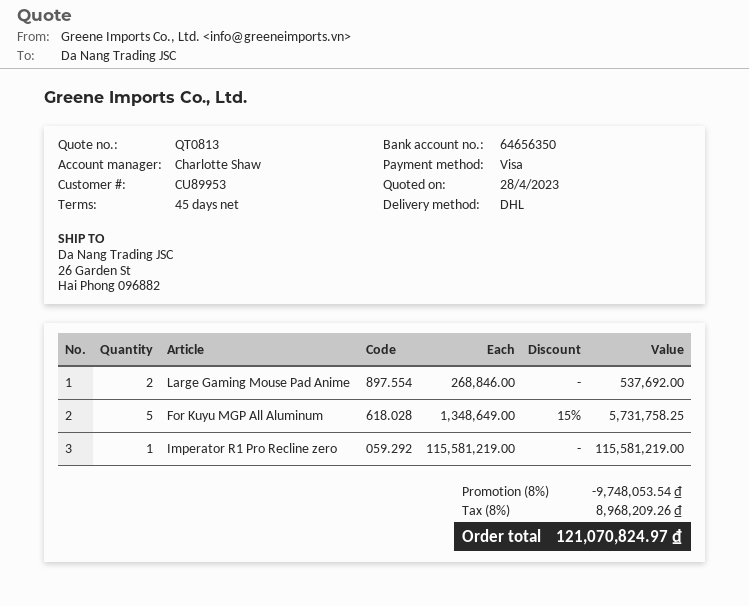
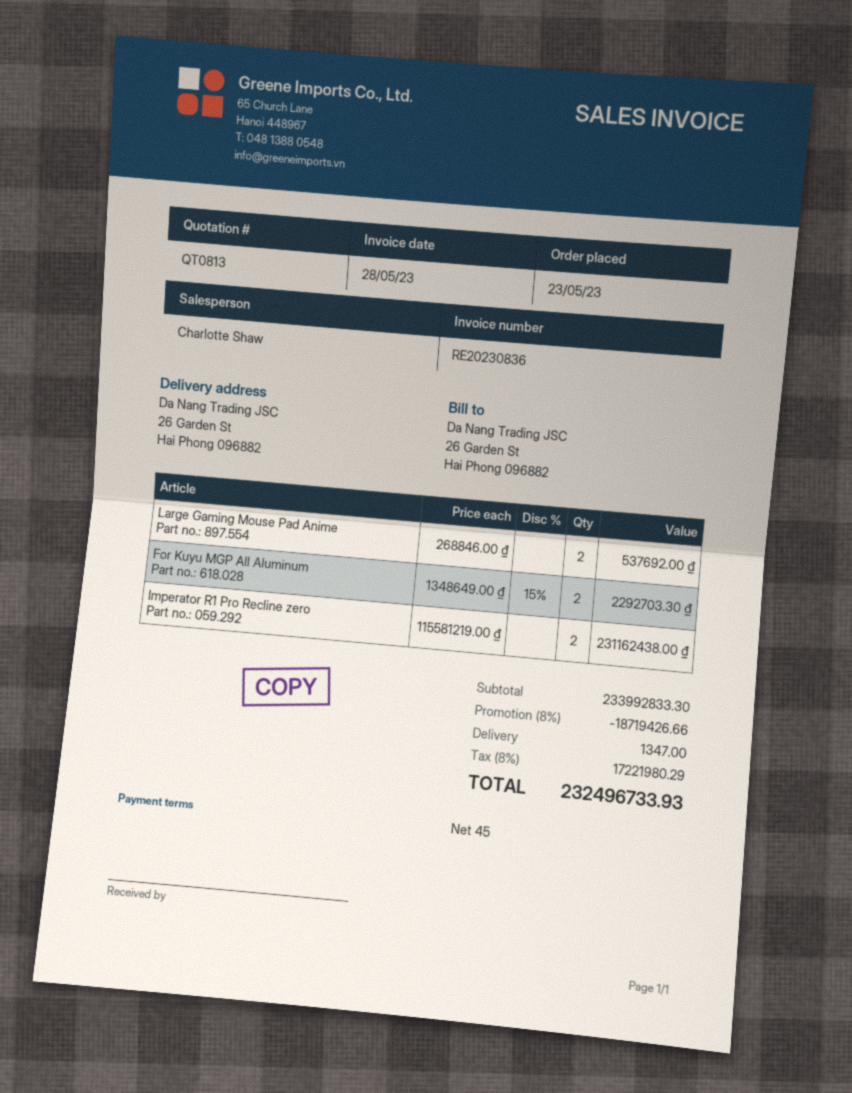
For Kuyu MGP All Aluminum: 5 x 1348649.00 - 15% = 5731758.25 -> 2 x 1348649.00 - 15% = 2292703.30
Imperator R1 Pro Recline zero: 1 x 115581219.00 = 115581219.00 -> 2 x 115581219.00 = 231162438.00
discount: 8% = 9748053.54 -> 8% = 18719426.66
shipping: none -> 1347.00
tax: 8% = 8968209.26 -> 8% = 17221980.29
total: 121070824.97 -> 232496733.93

